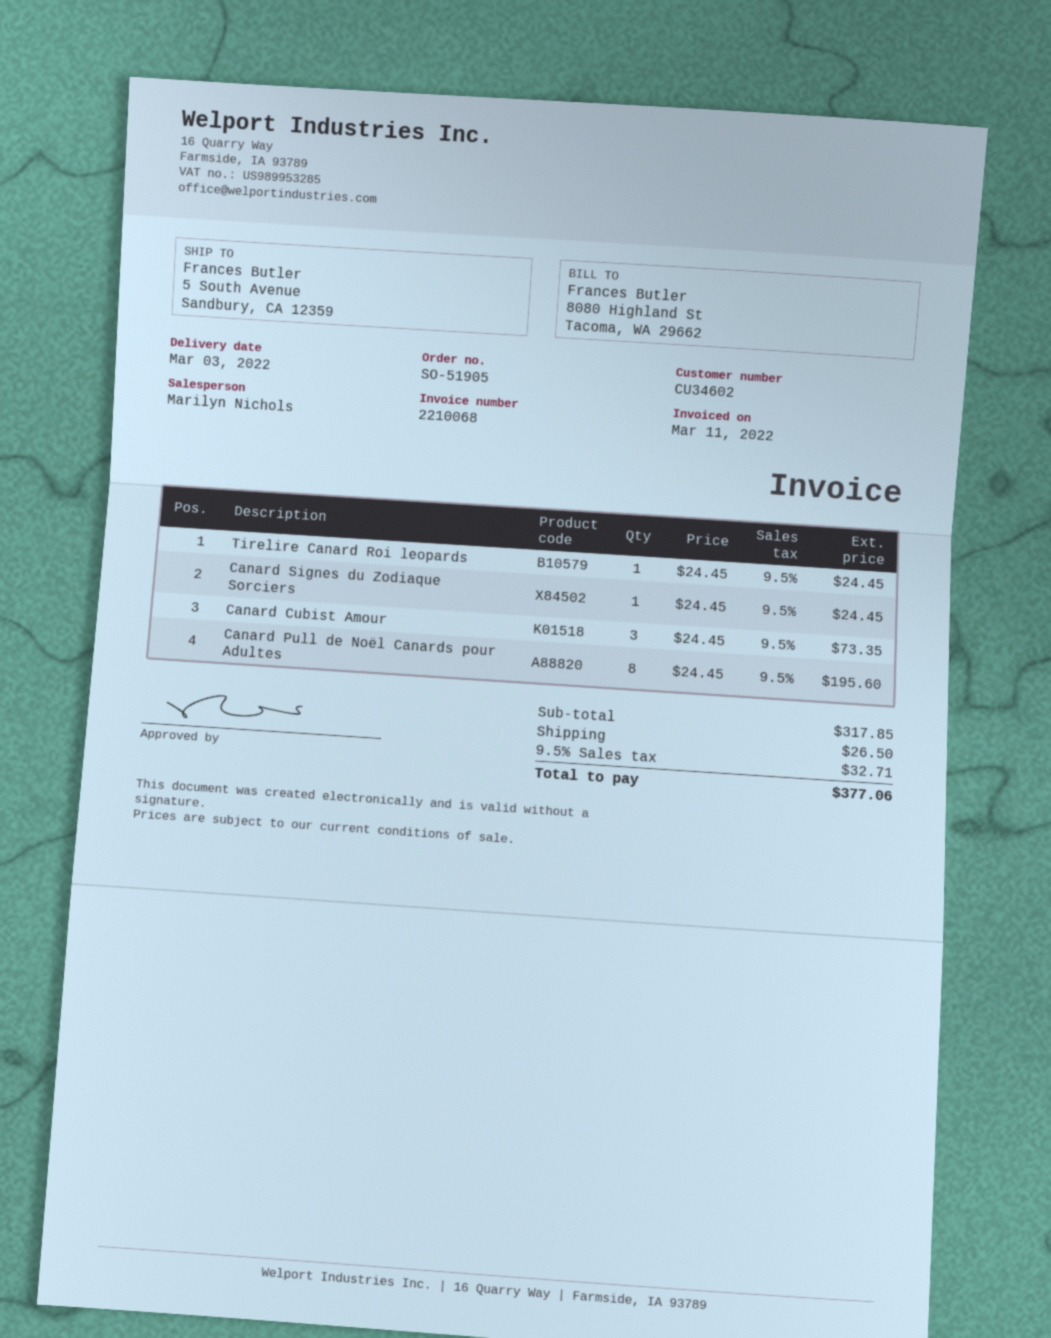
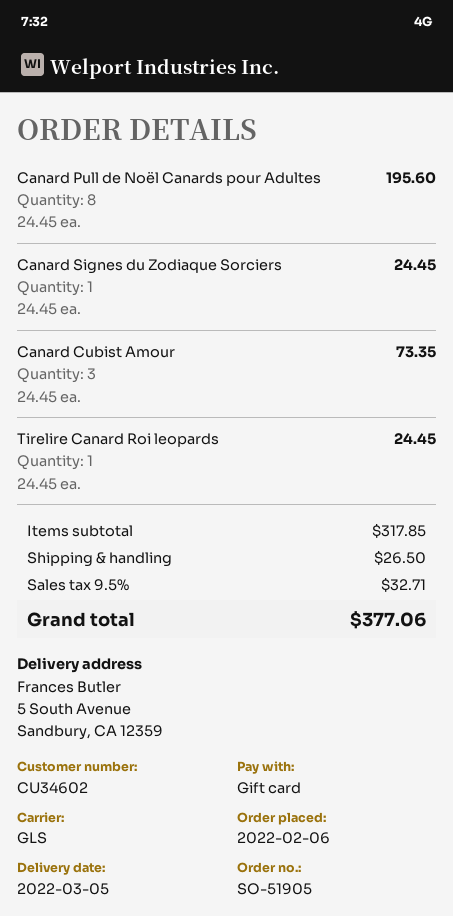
delivery date: 2022-03-03 -> 2022-03-05

